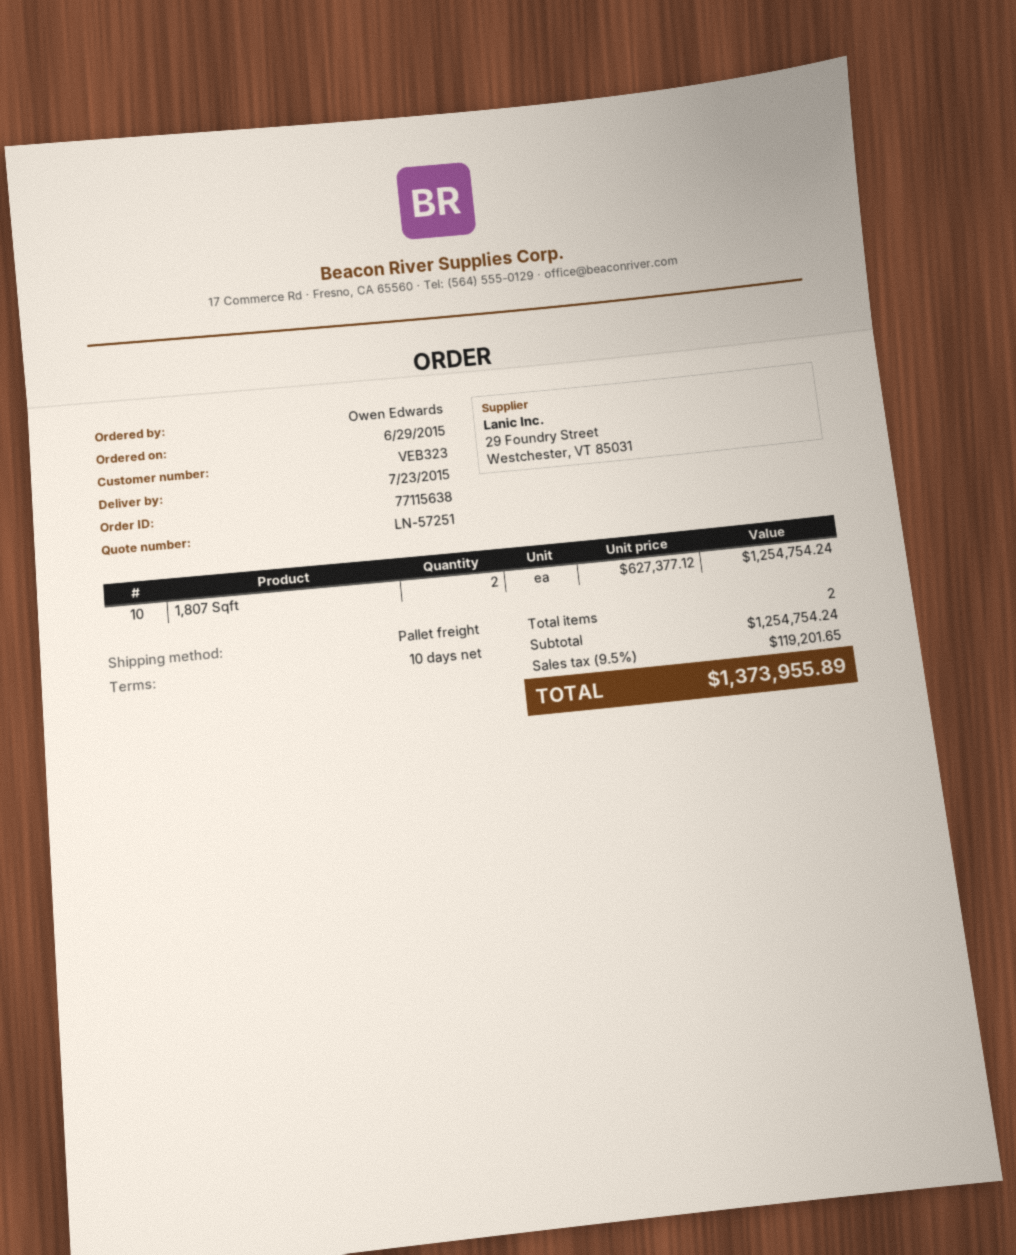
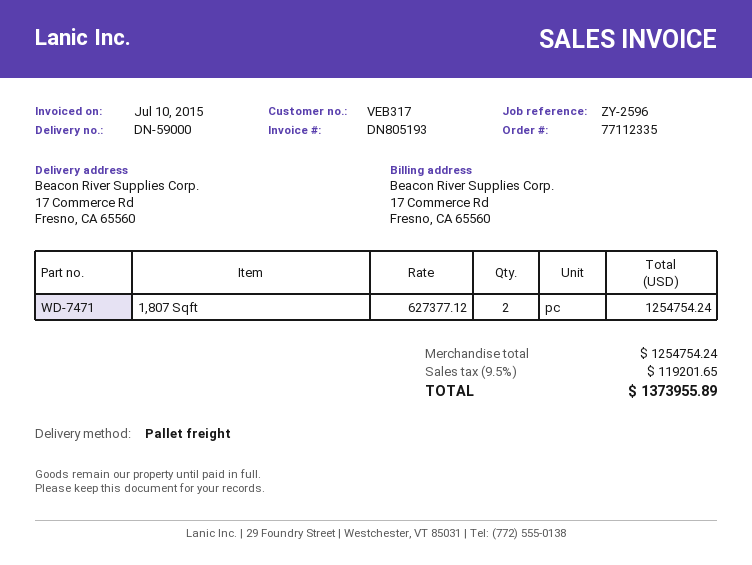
order number: 77115638 -> 77112335
customer number: VEB323 -> VEB317

